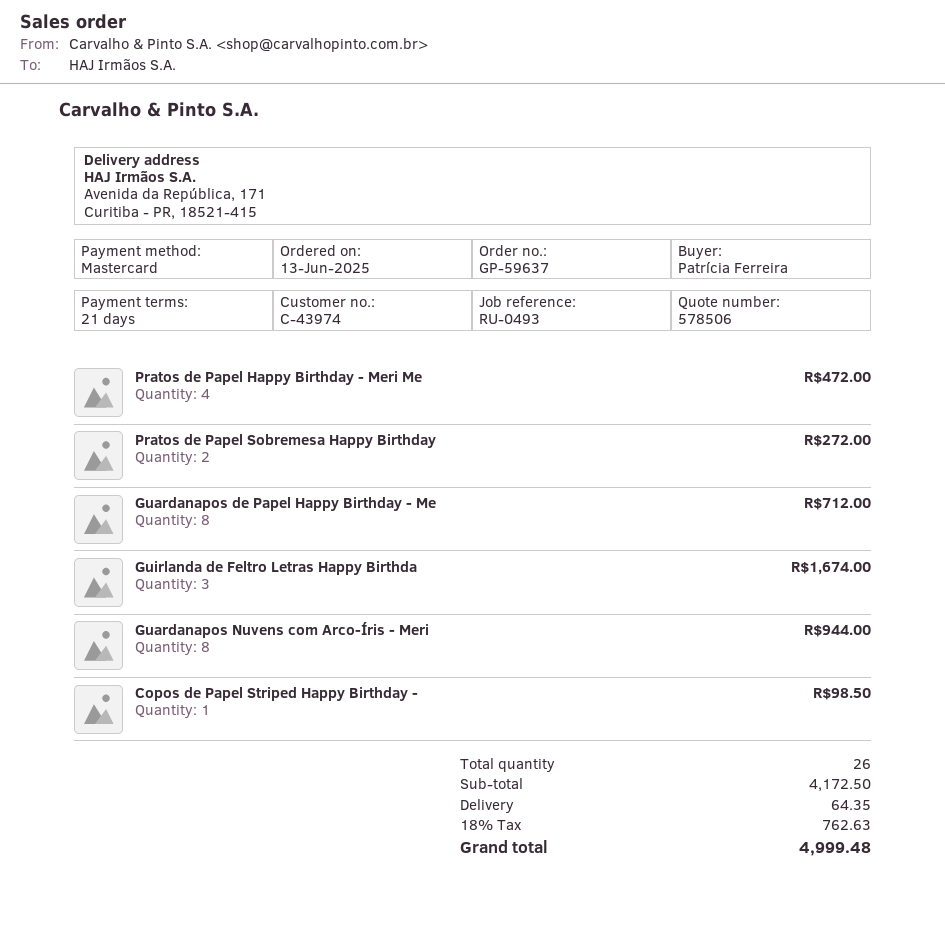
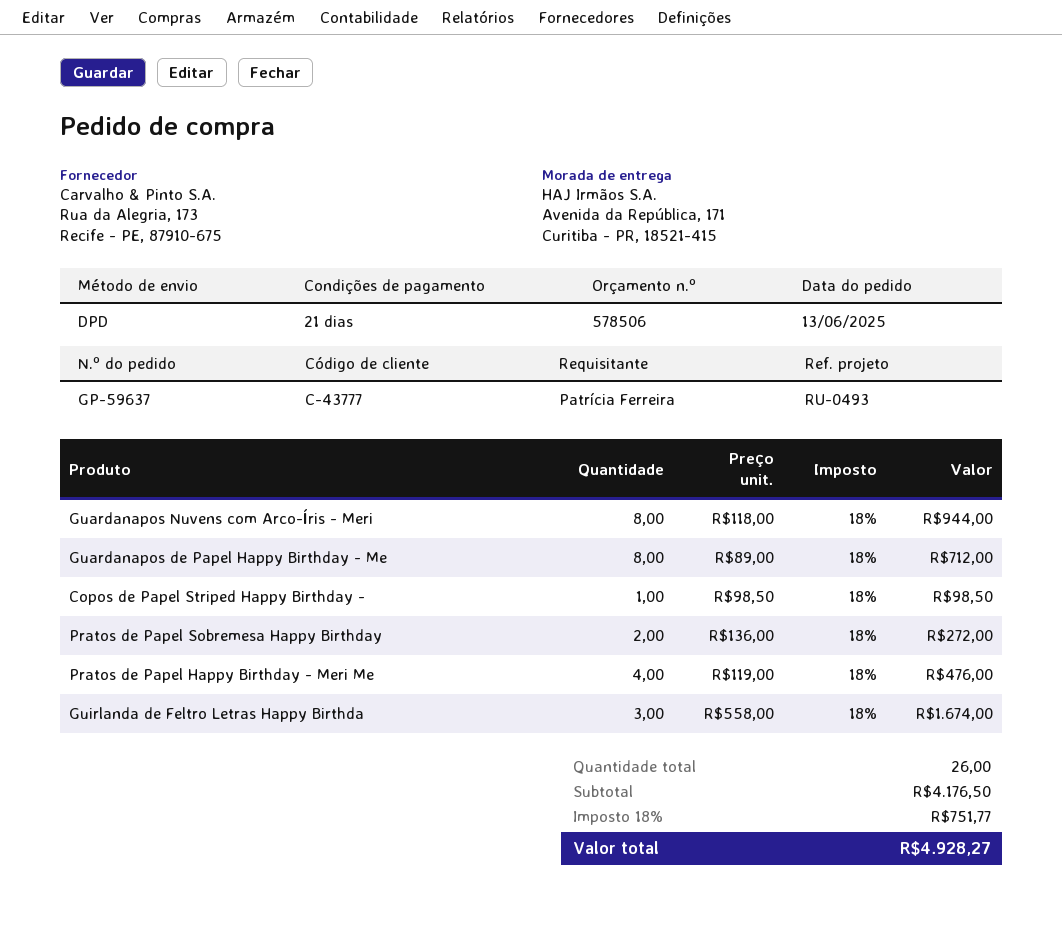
customer number: C-43974 -> C-43777
Pratos de Papel Happy Birthday - Meri Me: 4 for 472.00 -> 4 for 476.00
subtotal: 4172.50 -> 4176.50
shipping: 64.35 -> none
tax: 18% = 762.63 -> 18% = 751.77
total: 4999.48 -> 4928.27

